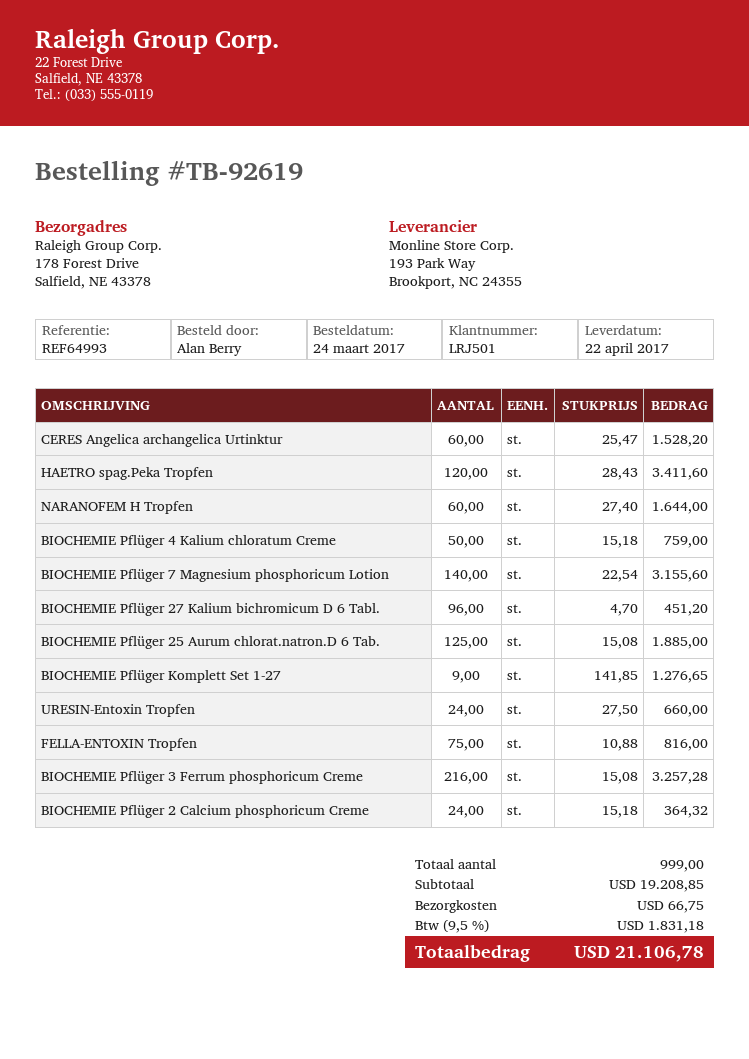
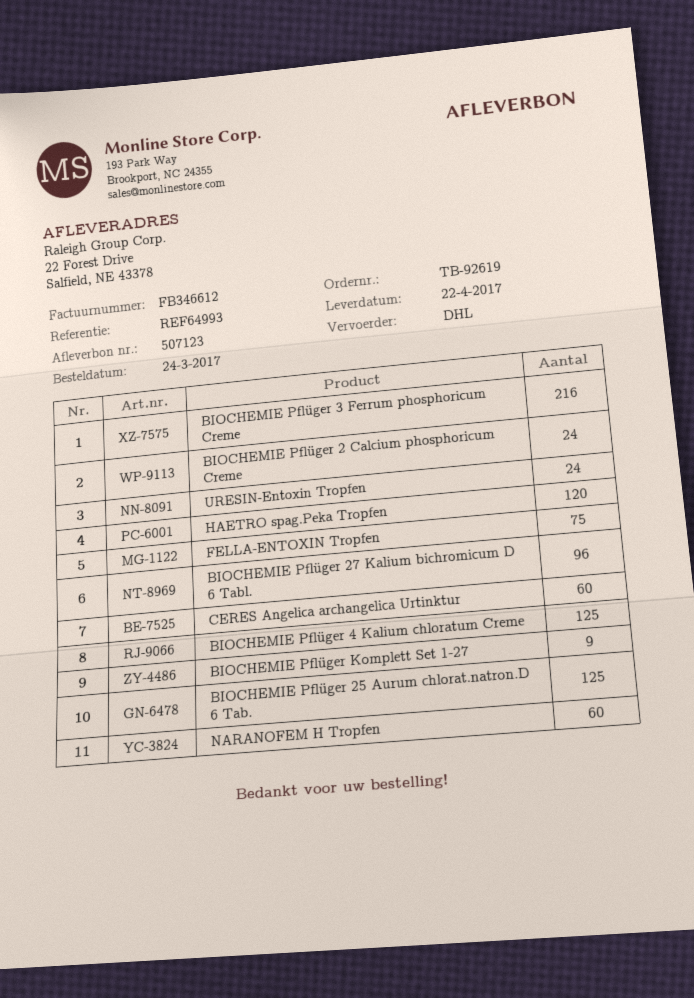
ship to: 178 Forest Drive, Salfield, NE 43378 -> 22 Forest Drive, Salfield, NE 43378
BIOCHEMIE Pflüger 4 Kalium chloratum Creme: 50 -> 125
BIOCHEMIE Pflüger 7 Magnesium phosphoricum Lotion: 140 -> none

